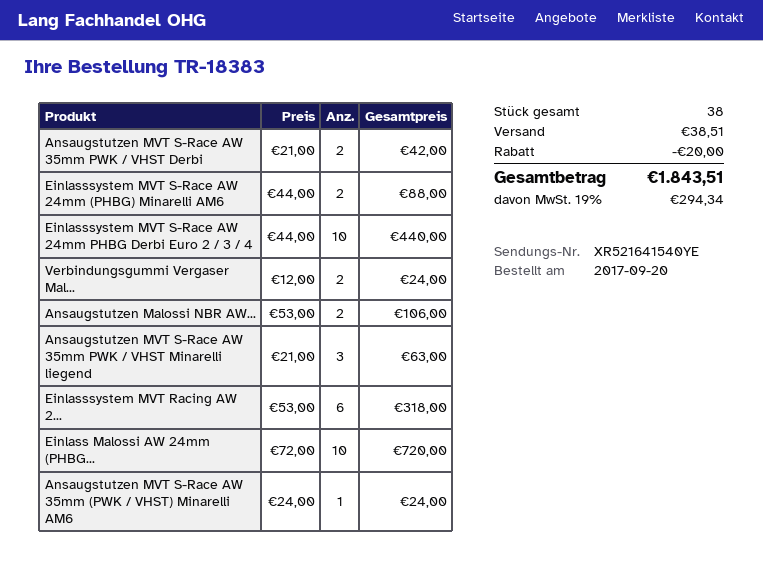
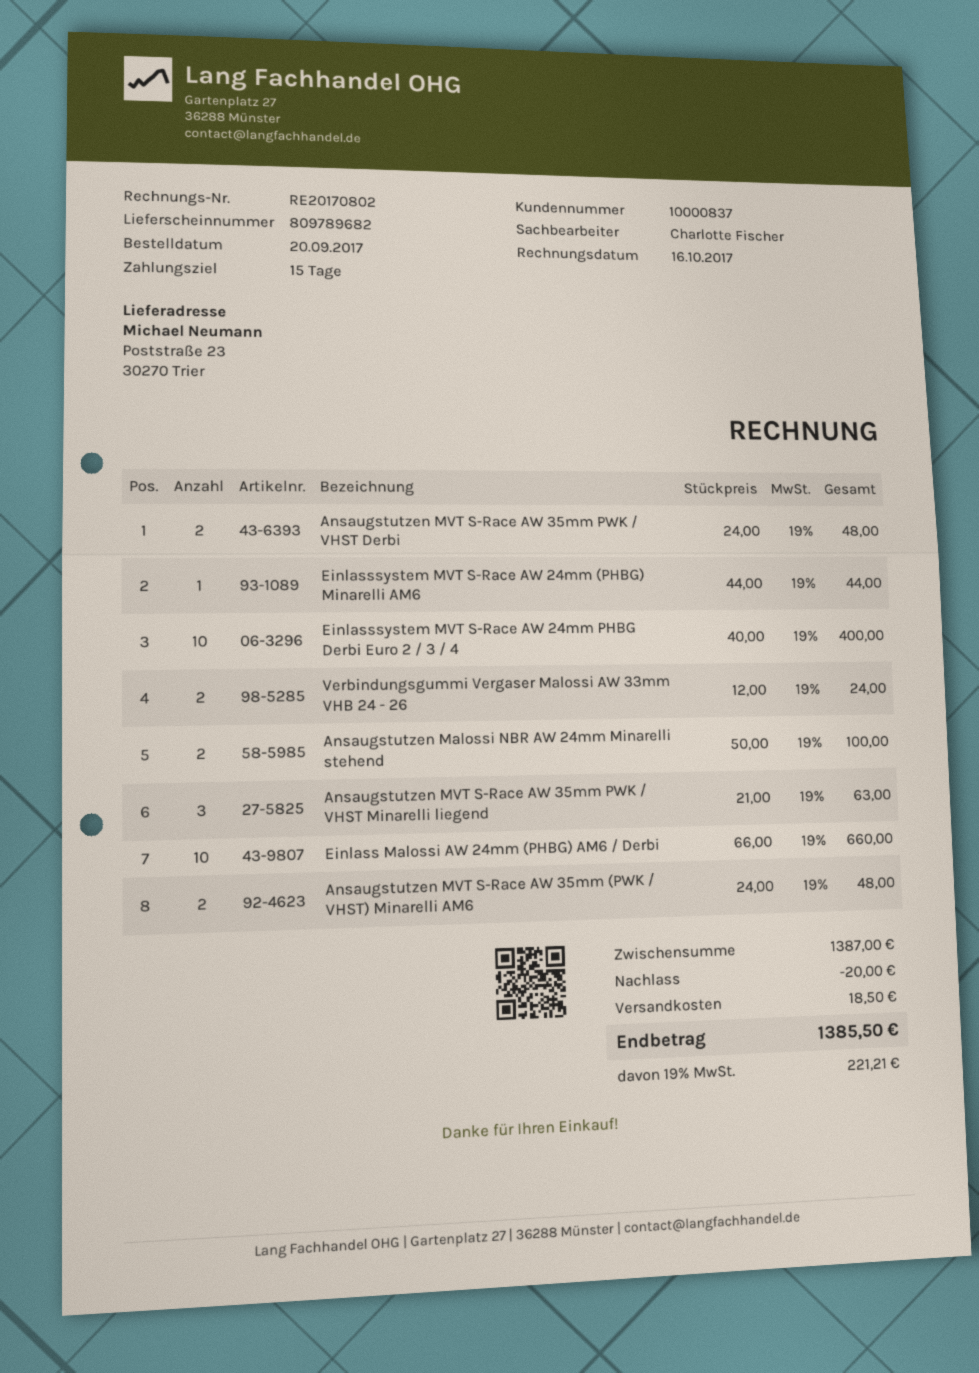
Ansaugstutzen MVT S-Race AW 35mm PWK / VHST Derbi: 2 x 21.00 = 42.00 -> 2 x 24.00 = 48.00
Einlasssystem MVT S-Race AW 24mm (PHBG) Minarelli AM6: 2 x 44.00 = 88.00 -> 1 x 44.00 = 44.00
Einlasssystem MVT S-Race AW 24mm PHBG Derbi Euro 2 / 3 / 4: 10 x 44.00 = 440.00 -> 10 x 40.00 = 400.00
Ansaugstutzen Malossi NBR AW...: 2 x 53.00 = 106.00 -> 2 x 50.00 = 100.00
Einlasssystem MVT Racing AW 2...: 6 x 53.00 = 318.00 -> none
Einlass Malossi AW 24mm (PHBG...: 10 x 72.00 = 720.00 -> 10 x 66.00 = 660.00
Ansaugstutzen MVT S-Race AW 35mm (PWK / VHST) Minarelli AM6: 1 x 24.00 = 24.00 -> 2 x 24.00 = 48.00
shipping: 38.51 -> 18.50
tax: 19% = 294.34 -> 19% = 221.21
total: 1843.51 -> 1385.50

